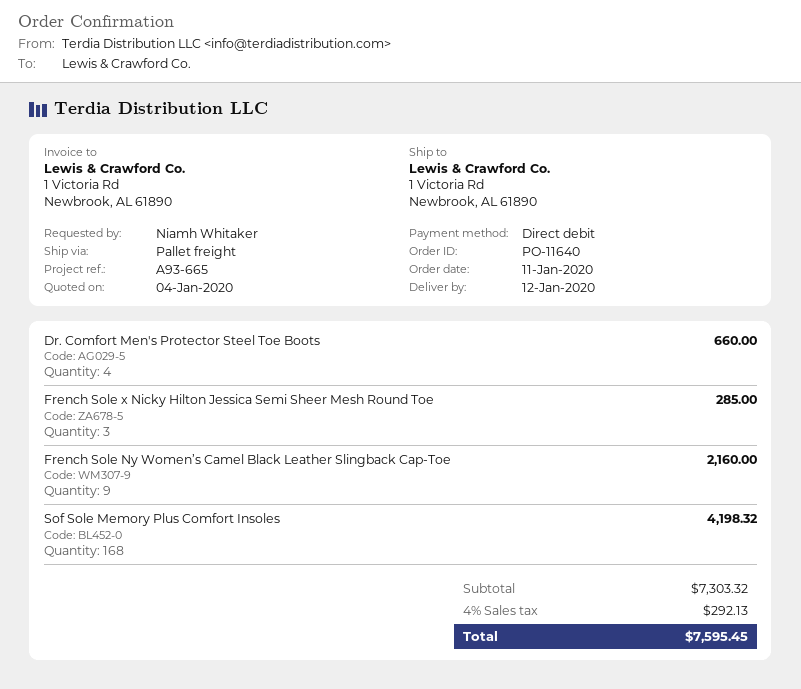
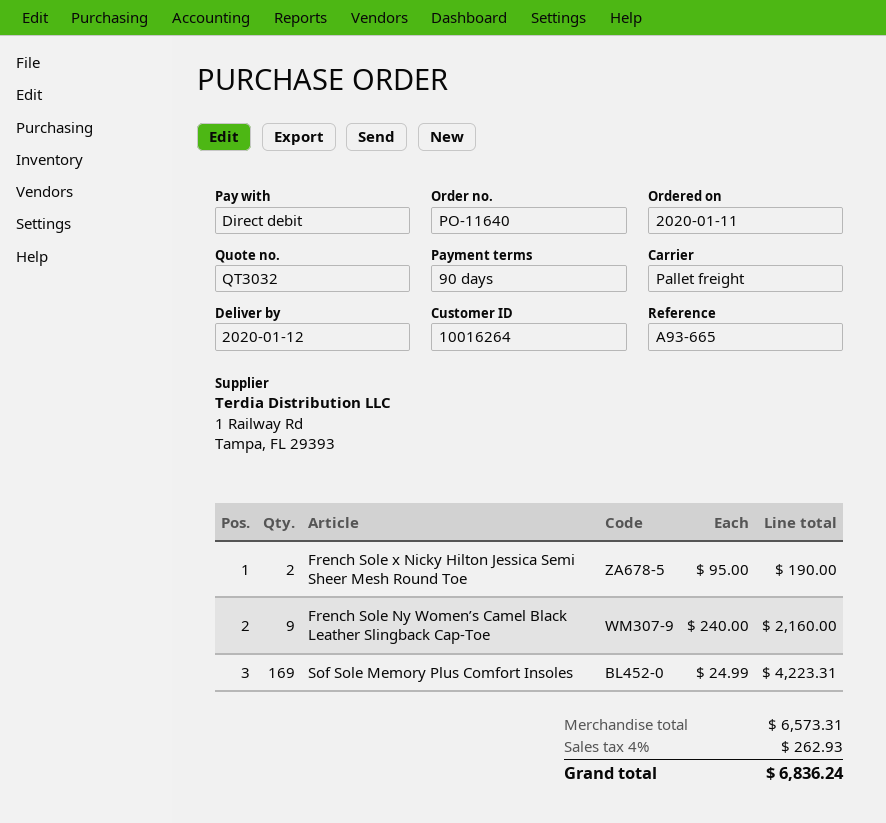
Dr. Comfort Men's Protector Steel Toe Boots: 4 for 660.00 -> none
French Sole x Nicky Hilton Jessica Semi Sheer Mesh Round Toe: 3 for 285.00 -> 2 for 190.00
Sof Sole Memory Plus Comfort Insoles: 168 for 4198.32 -> 169 for 4223.31
subtotal: 7303.32 -> 6573.31
tax: 4% = 292.13 -> 4% = 262.93
total: 7595.45 -> 6836.24

